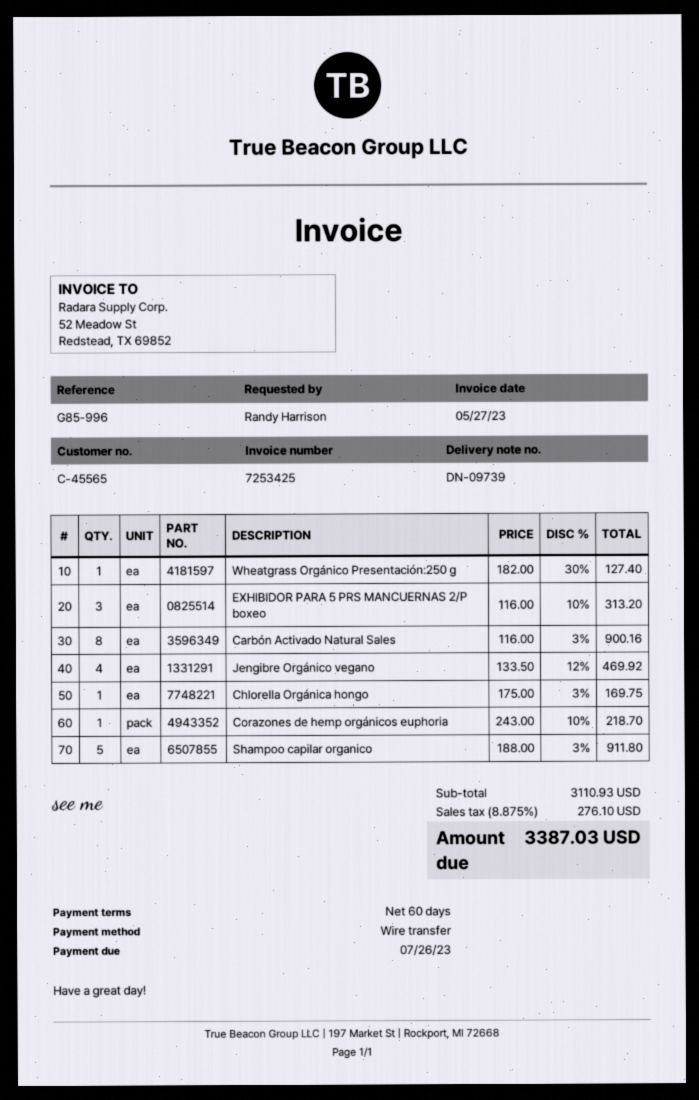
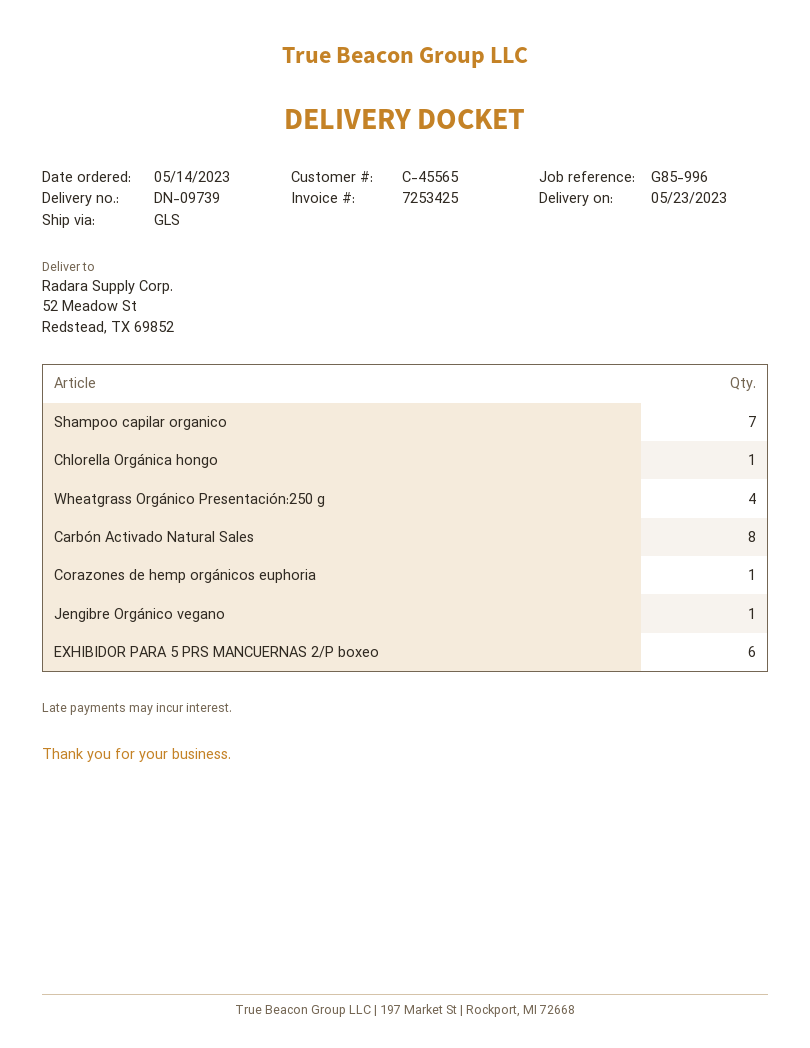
Wheatgrass Orgánico Presentación:250 g: 1 -> 4
EXHIBIDOR PARA 5 PRS MANCUERNAS 2/P boxeo: 3 -> 6
Jengibre Orgánico vegano: 4 -> 1
Shampoo capilar organico: 5 -> 7

